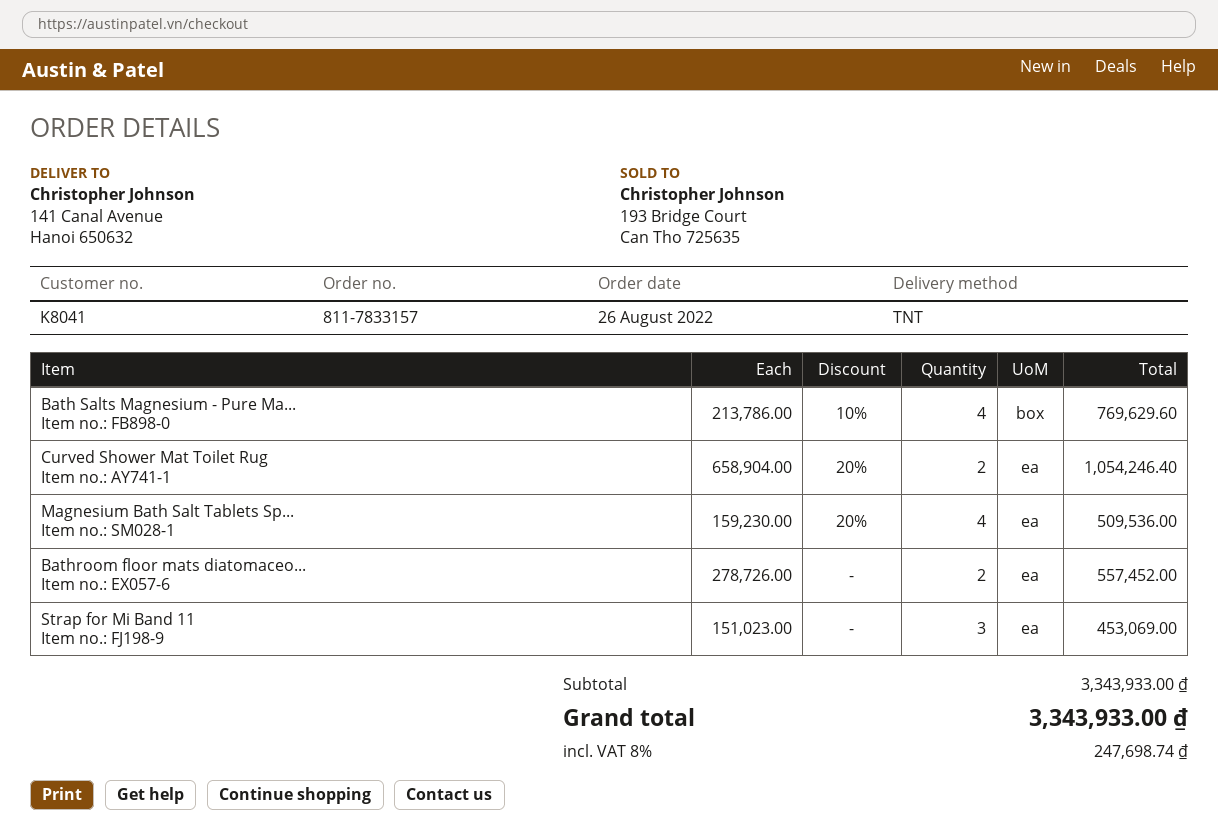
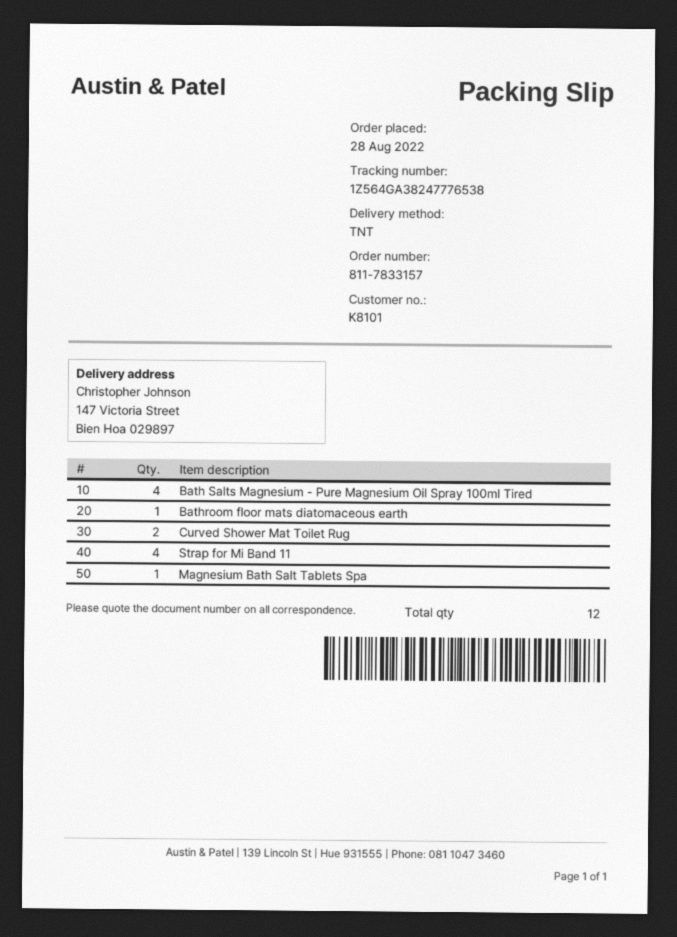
order date: 2022-08-26 -> 2022-08-28
customer number: K8041 -> K8101
ship to: 141 Canal Avenue, Hanoi 650632 -> 147 Victoria Street, Bien Hoa 029897
Magnesium Bath Salt Tablets Sp...: 4 -> 1
Bathroom floor mats diatomaceo...: 2 -> 1
Strap for Mi Band 11: 3 -> 4

